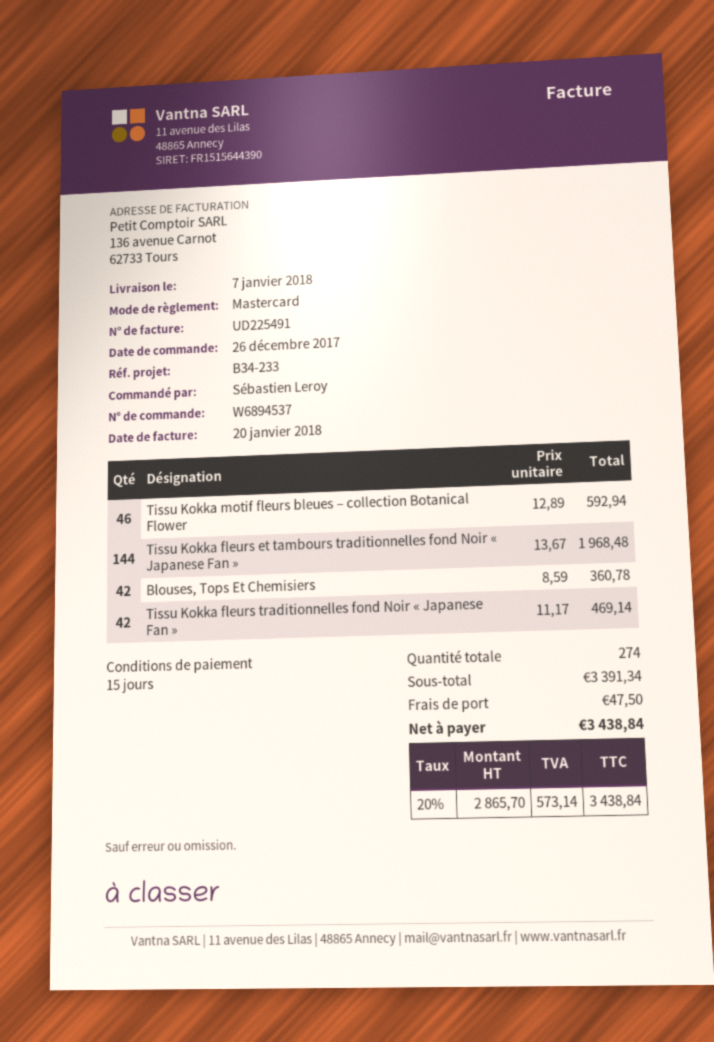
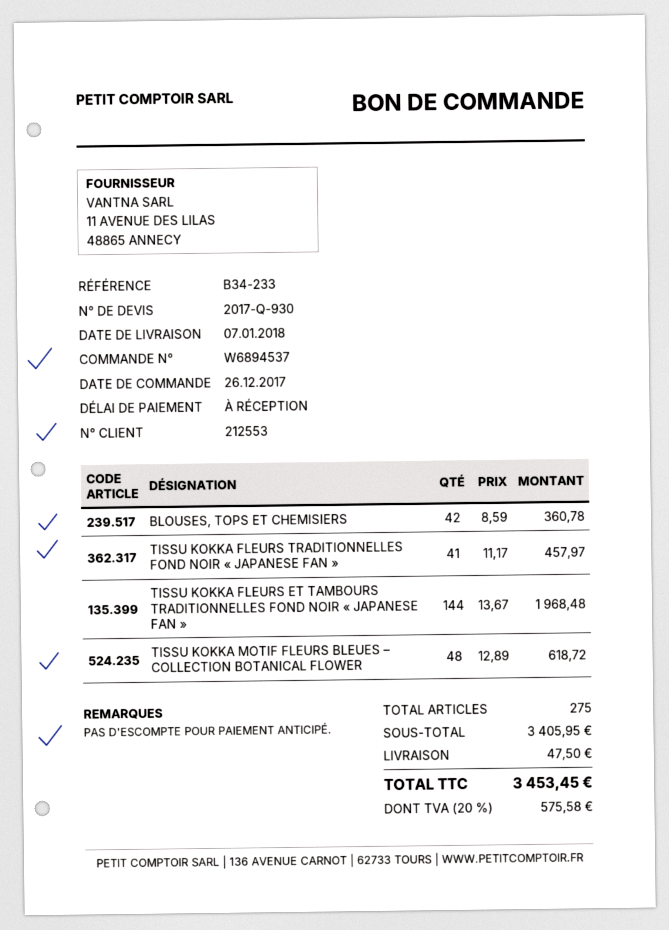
payment terms: 15 days -> on receipt
Tissu Kokka motif fleurs bleues – collection Botanical Flower: 46 x 12.89 = 592.94 -> 48 x 12.89 = 618.72
Tissu Kokka fleurs traditionnelles fond Noir « Japanese Fan »: 42 x 11.17 = 469.14 -> 41 x 11.17 = 457.97
total quantity: 274 -> 275
subtotal: 3391.34 -> 3405.95
tax: 20% = 573.14 -> 20% = 575.58
total: 3438.84 -> 3453.45

